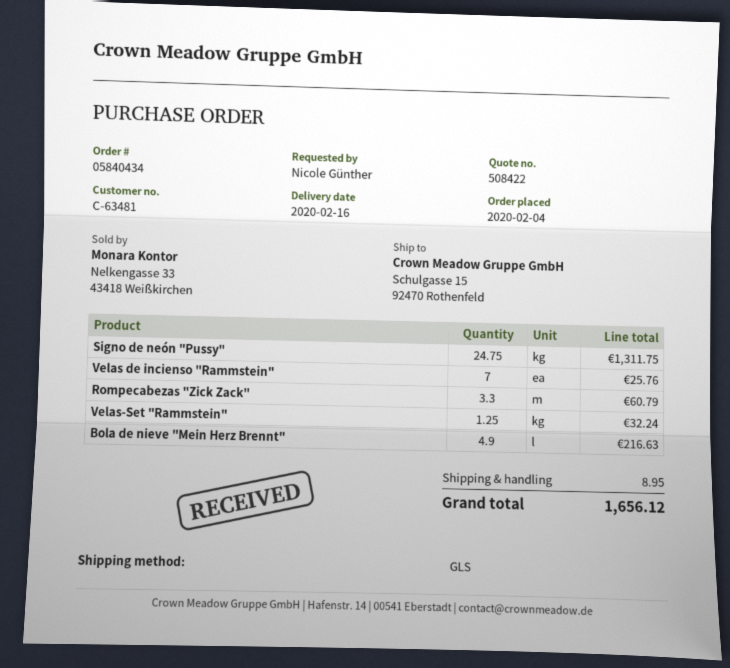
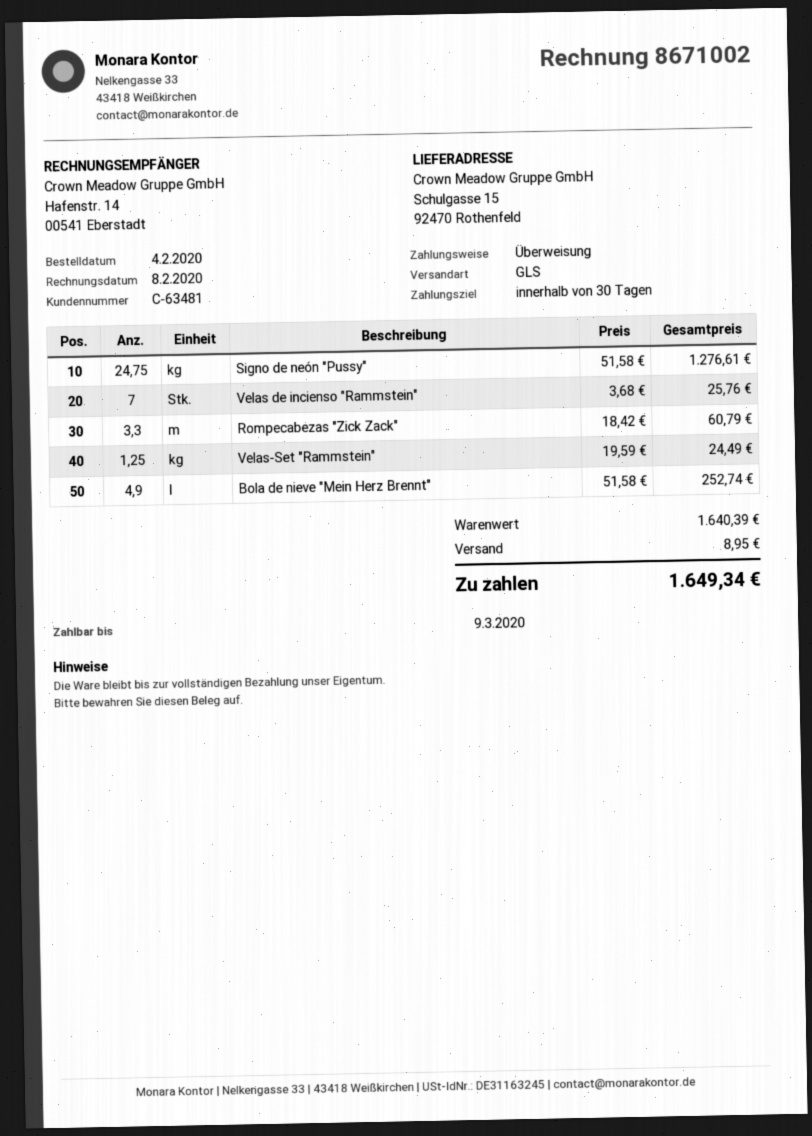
Signo de neón "Pussy": 24.75 for 1311.75 -> 24.75 for 1276.61
Velas-Set "Rammstein": 1.25 for 32.24 -> 1.25 for 24.49
Bola de nieve "Mein Herz Brennt": 4.9 for 216.63 -> 4.9 for 252.74
total: 1656.12 -> 1649.34

